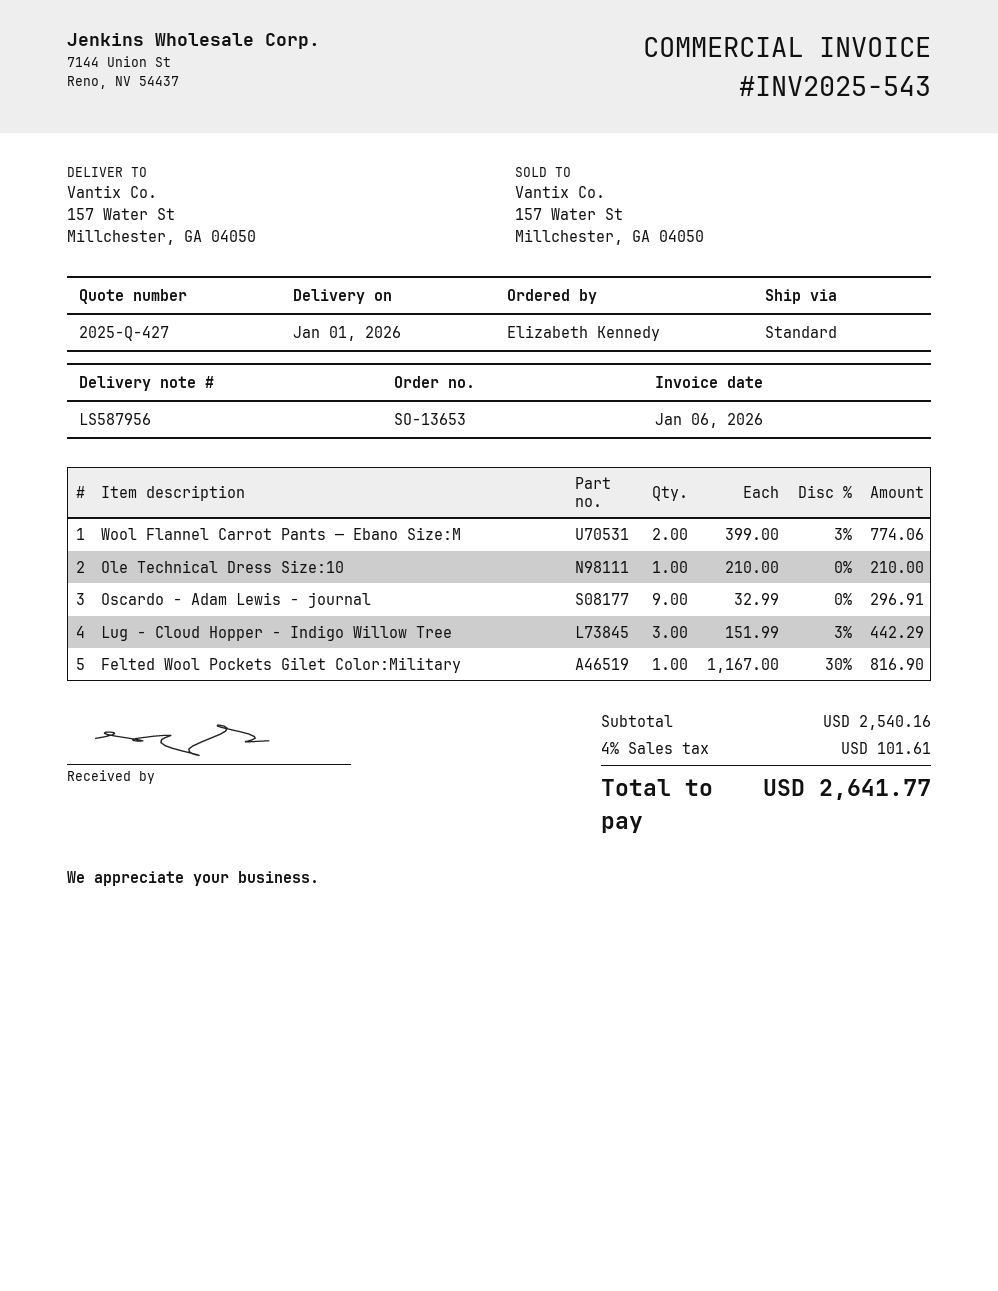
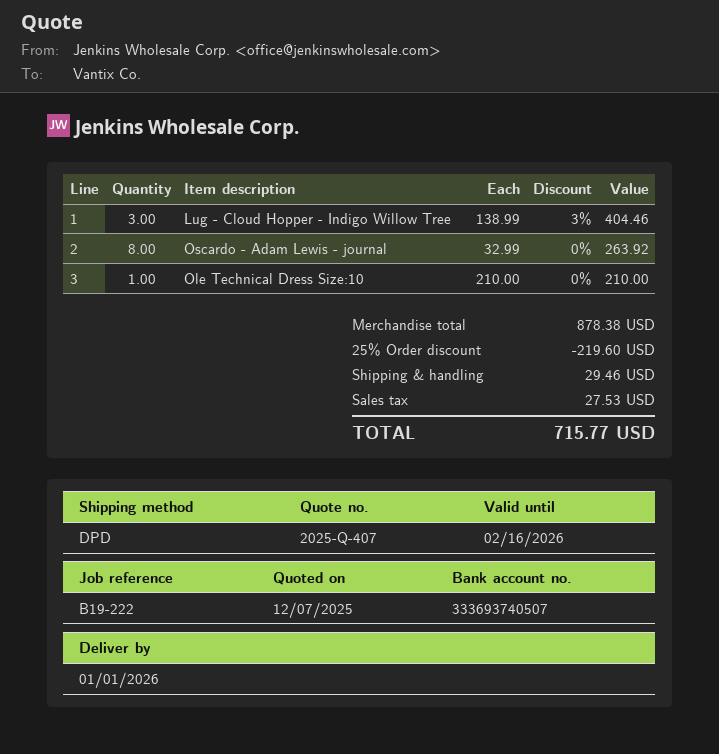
quote number: 2025-Q-427 -> 2025-Q-407
shipping method: standard -> DPD
Wool Flannel Carrot Pants — Ebano Size:M: 2 x 399.00 - 3% = 774.06 -> none
Oscardo - Adam Lewis - journal: 9 x 32.99 = 296.91 -> 8 x 32.99 = 263.92
Lug - Cloud Hopper - Indigo Willow Tree: 3 x 151.99 - 3% = 442.29 -> 3 x 138.99 - 3% = 404.46
Felted Wool Pockets Gilet Color:Military: 1 x 1167.00 - 30% = 816.90 -> none
subtotal: 2540.16 -> 878.38
discount: none -> 25% = 219.60
shipping: none -> 29.46
tax: 101.61 -> 27.53
total: 2641.77 -> 715.77

